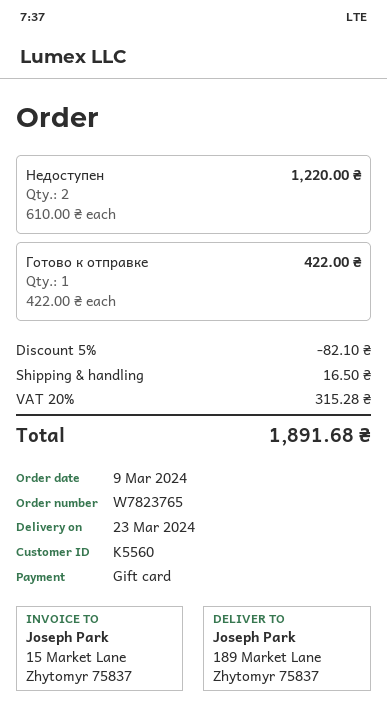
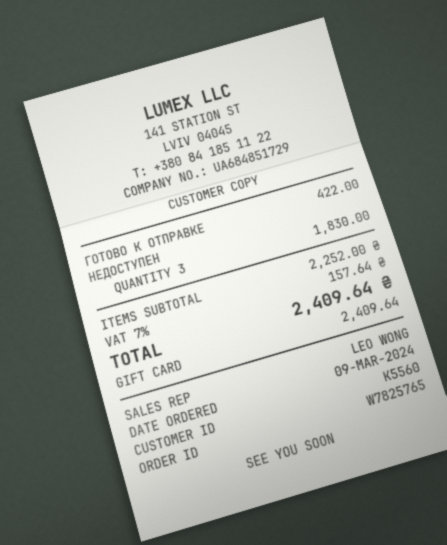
order number: W7823765 -> W7825765
Недоступен: 2 for 1220.00 -> 3 for 1830.00
discount: 5% = 82.10 -> none
shipping: 16.50 -> none
tax: 20% = 315.28 -> 7% = 157.64
total: 1891.68 -> 2409.64

